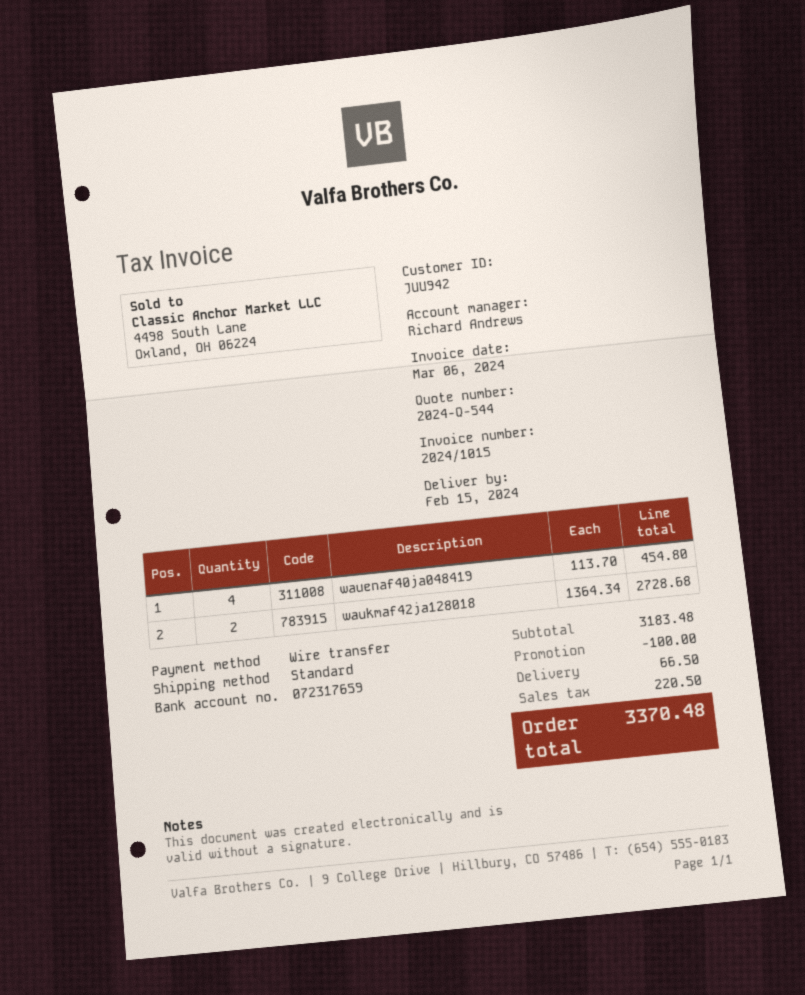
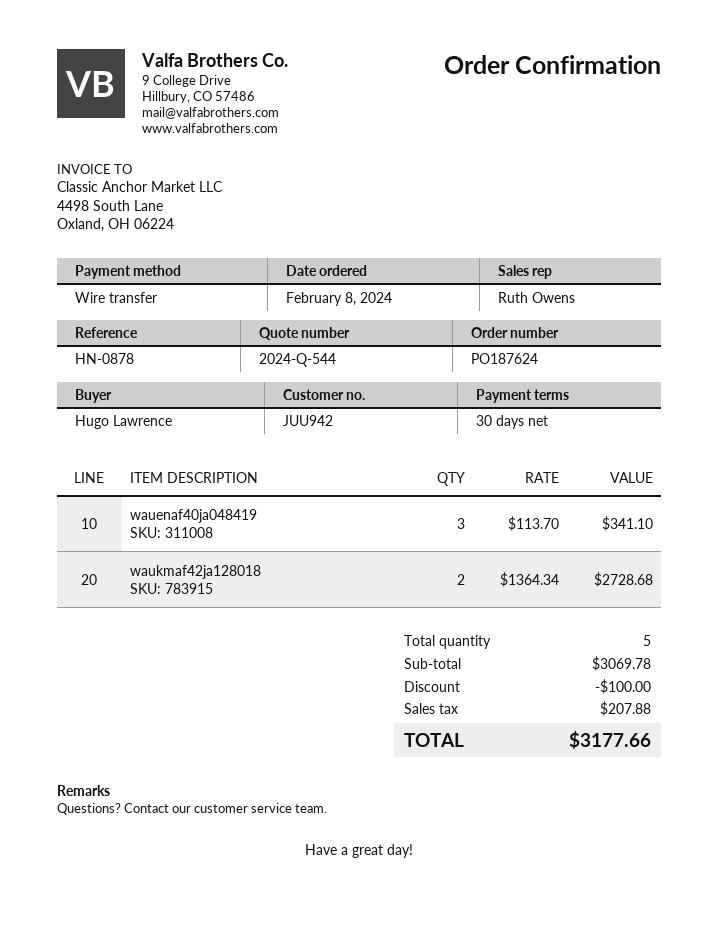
sales rep: Richard Andrews -> Ruth Owens
wauenaf40ja048419: 4 x 113.70 = 454.80 -> 3 x 113.70 = 341.10
subtotal: 3183.48 -> 3069.78
shipping: 66.50 -> none
tax: 220.50 -> 207.88
total: 3370.48 -> 3177.66

